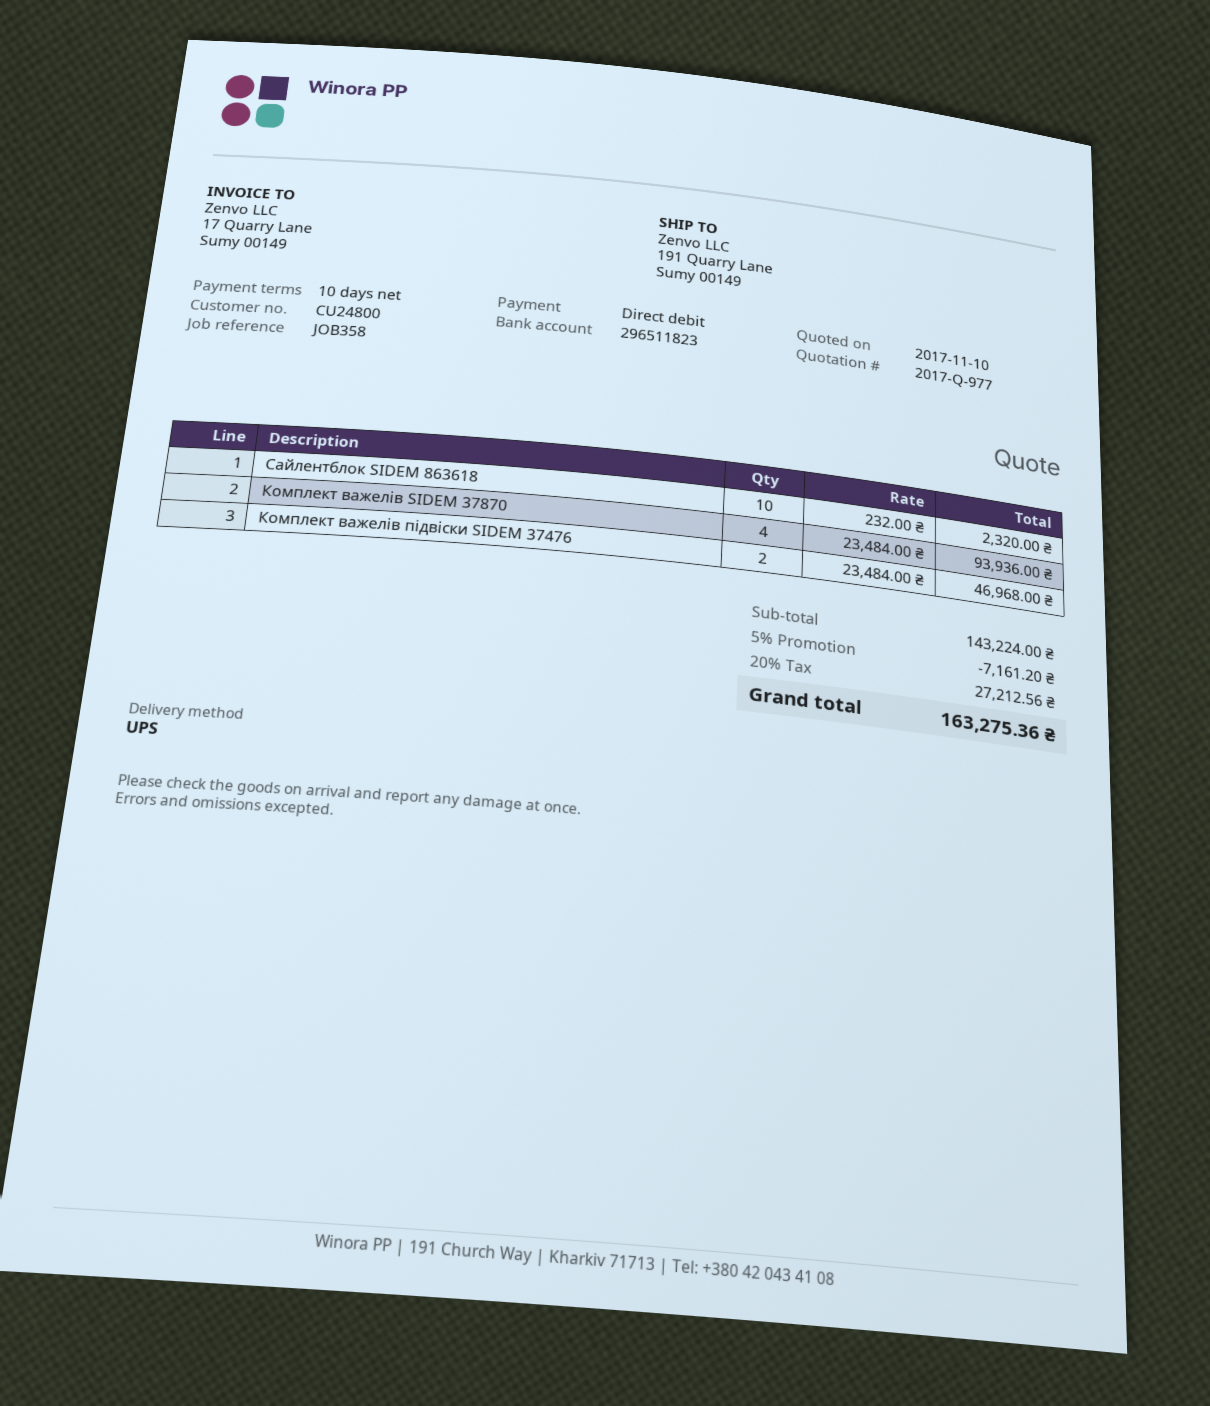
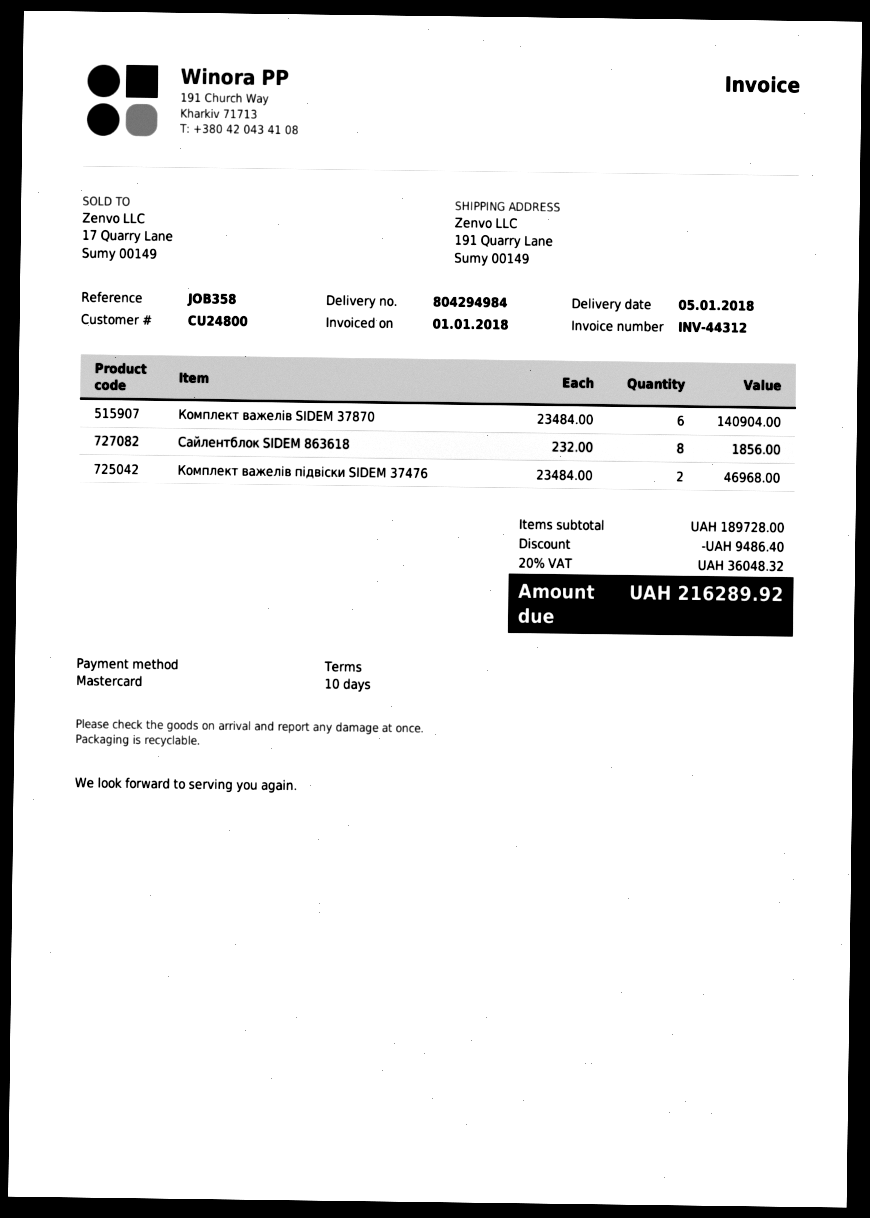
payment method: direct debit -> Mastercard
Сайлентблок SIDEM 863618: 10 x 232.00 = 2320.00 -> 8 x 232.00 = 1856.00
Комплект важелів SIDEM 37870: 4 x 23484.00 = 93936.00 -> 6 x 23484.00 = 140904.00
subtotal: 143224.00 -> 189728.00
discount: 7161.20 -> 9486.40
tax: 20% = 27212.56 -> 20% = 36048.32
total: 163275.36 -> 216289.92

